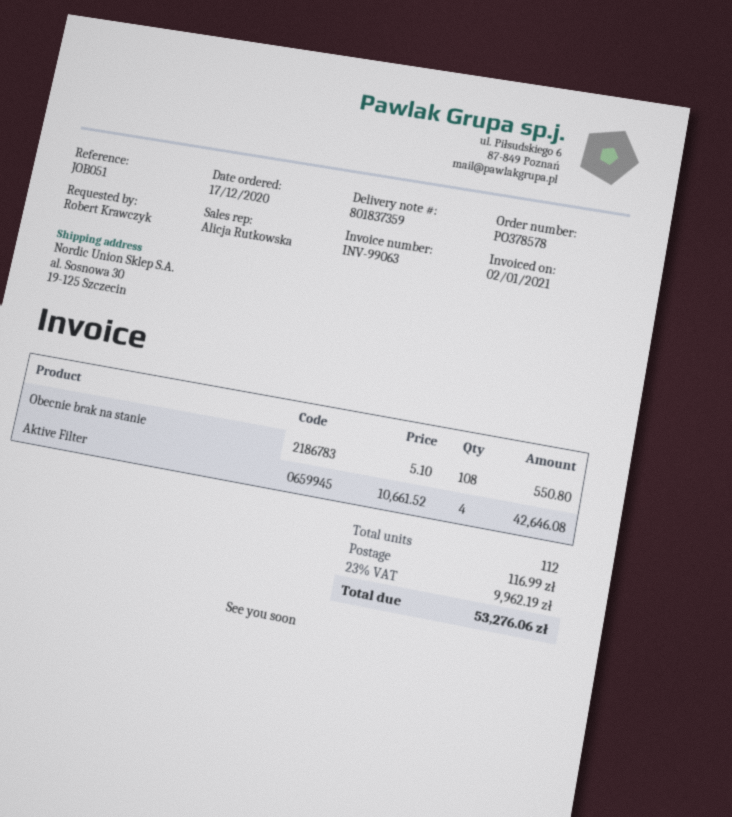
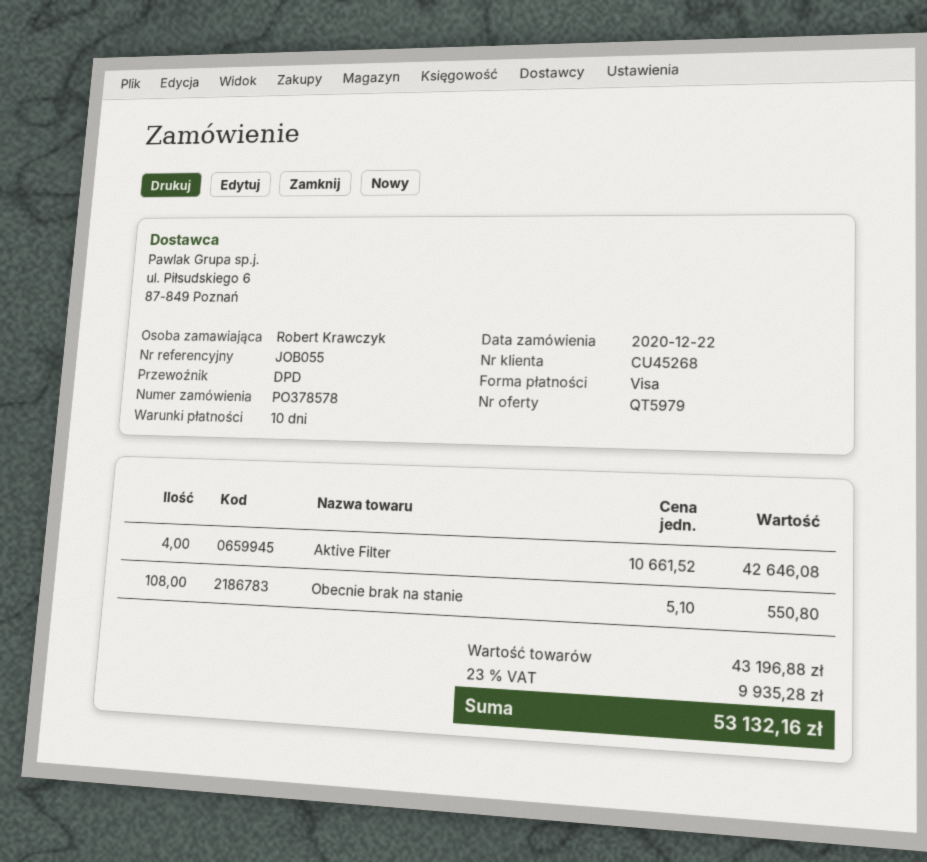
order date: 2020-12-17 -> 2020-12-22
reference: JOB051 -> JOB055
shipping: 116.99 -> none
tax: 23% = 9962.19 -> 23% = 9935.28
total: 53276.06 -> 53132.16

